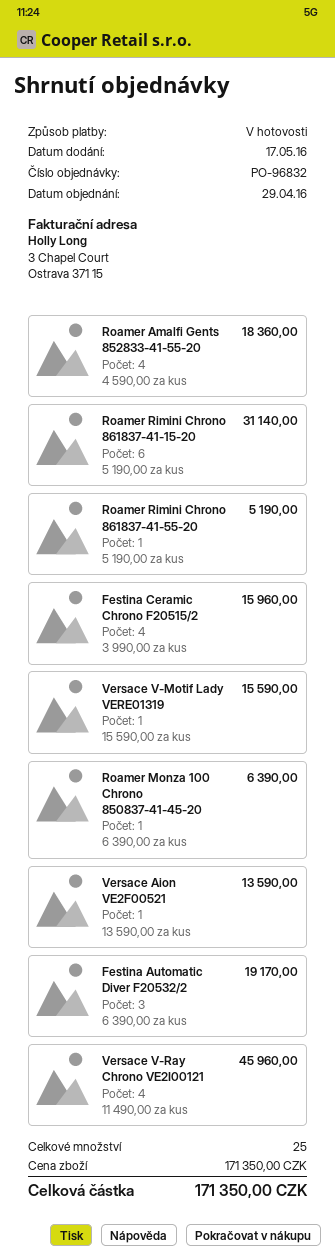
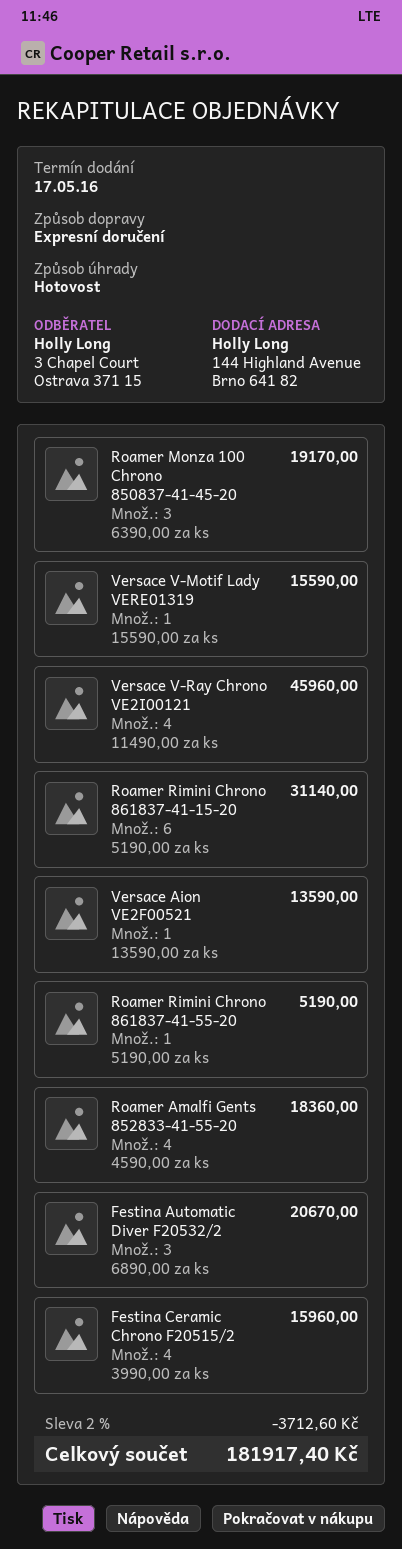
Roamer Monza 100 Chrono 850837-41-45-20: 1 x 6390.00 = 6390.00 -> 3 x 6390.00 = 19170.00
Festina Automatic Diver F20532/2: 3 x 6390.00 = 19170.00 -> 3 x 6890.00 = 20670.00
discount: none -> 2% = 3712.60
total: 171350.00 -> 181917.40

